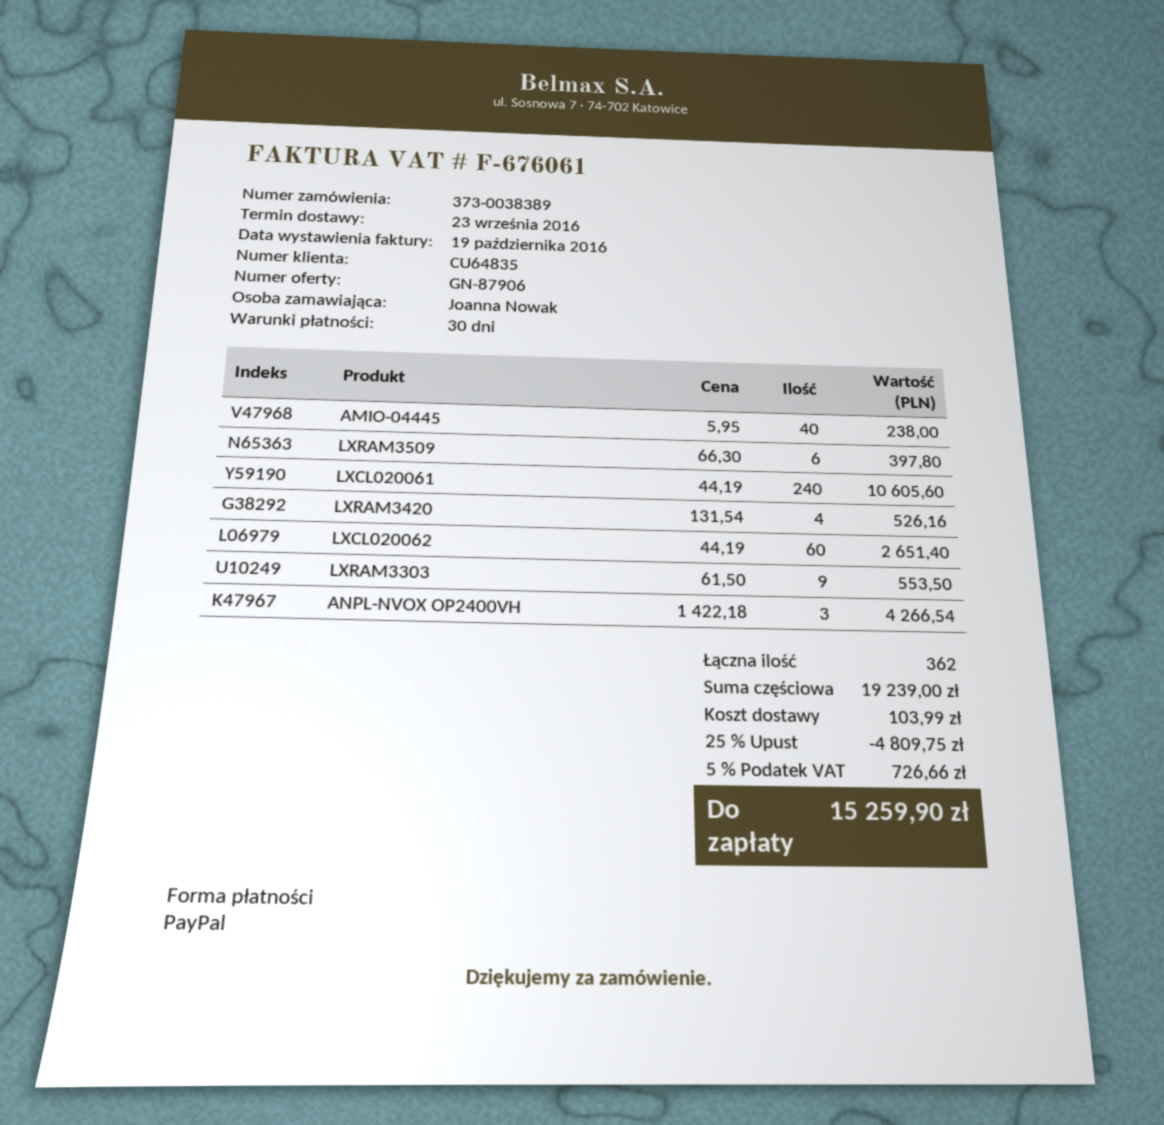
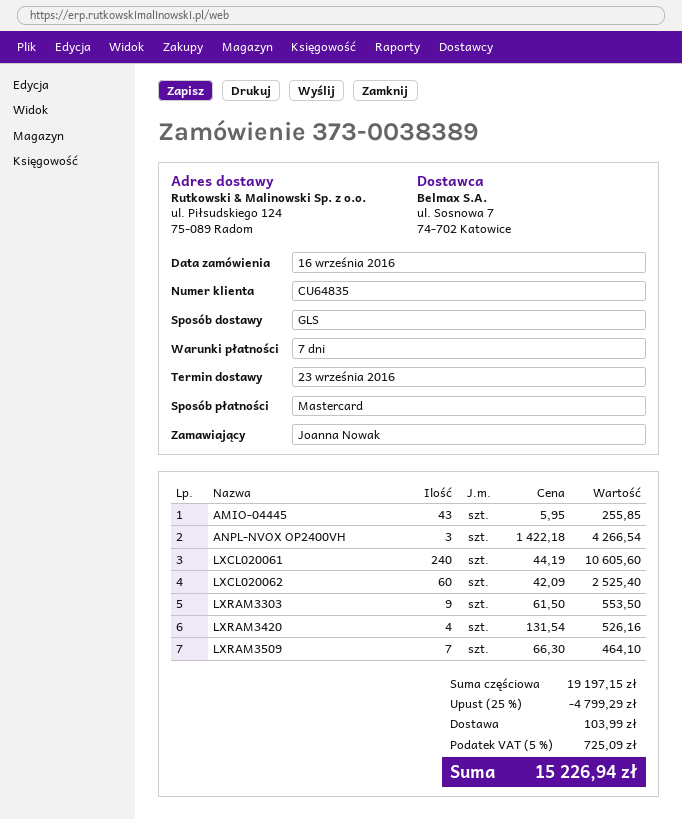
payment terms: 30 days -> 7 days
payment method: PayPal -> Mastercard
AMIO-04445: 40 x 5.95 = 238.00 -> 43 x 5.95 = 255.85
LXRAM3509: 6 x 66.30 = 397.80 -> 7 x 66.30 = 464.10
LXCL020062: 60 x 44.19 = 2651.40 -> 60 x 42.09 = 2525.40
subtotal: 19239.00 -> 19197.15
discount: 25% = 4809.75 -> 25% = 4799.29
tax: 5% = 726.66 -> 5% = 725.09
total: 15259.90 -> 15226.94

